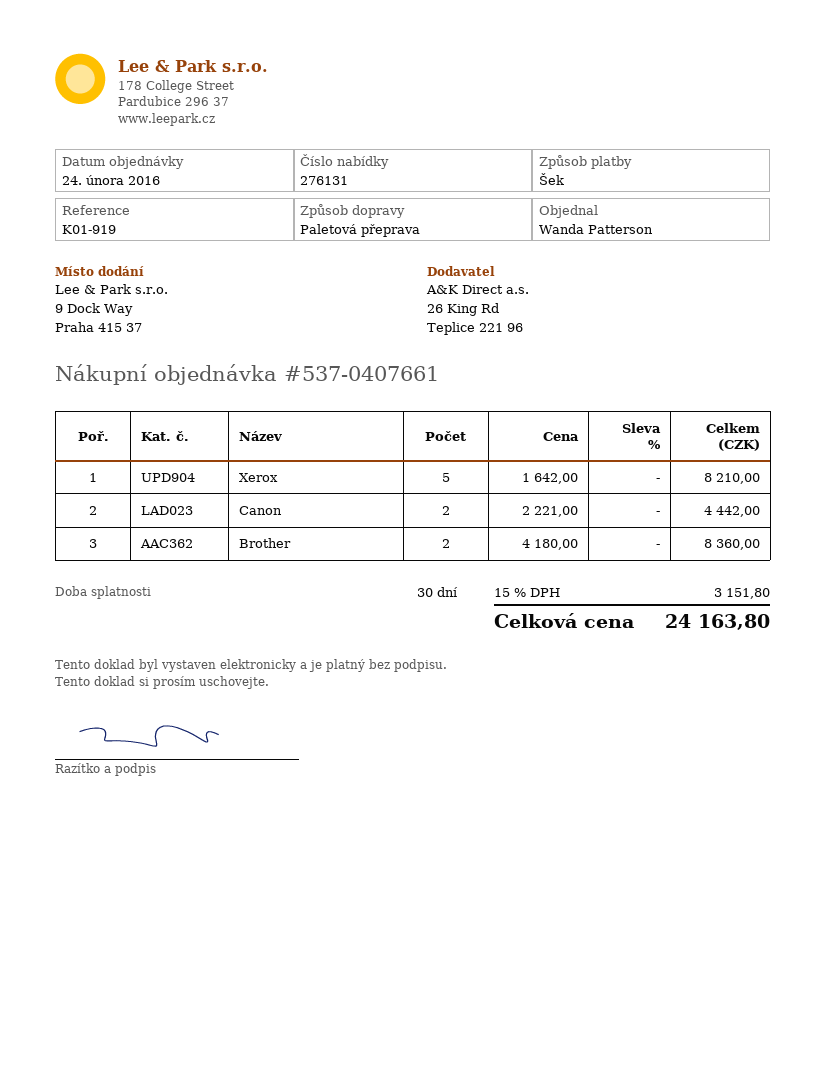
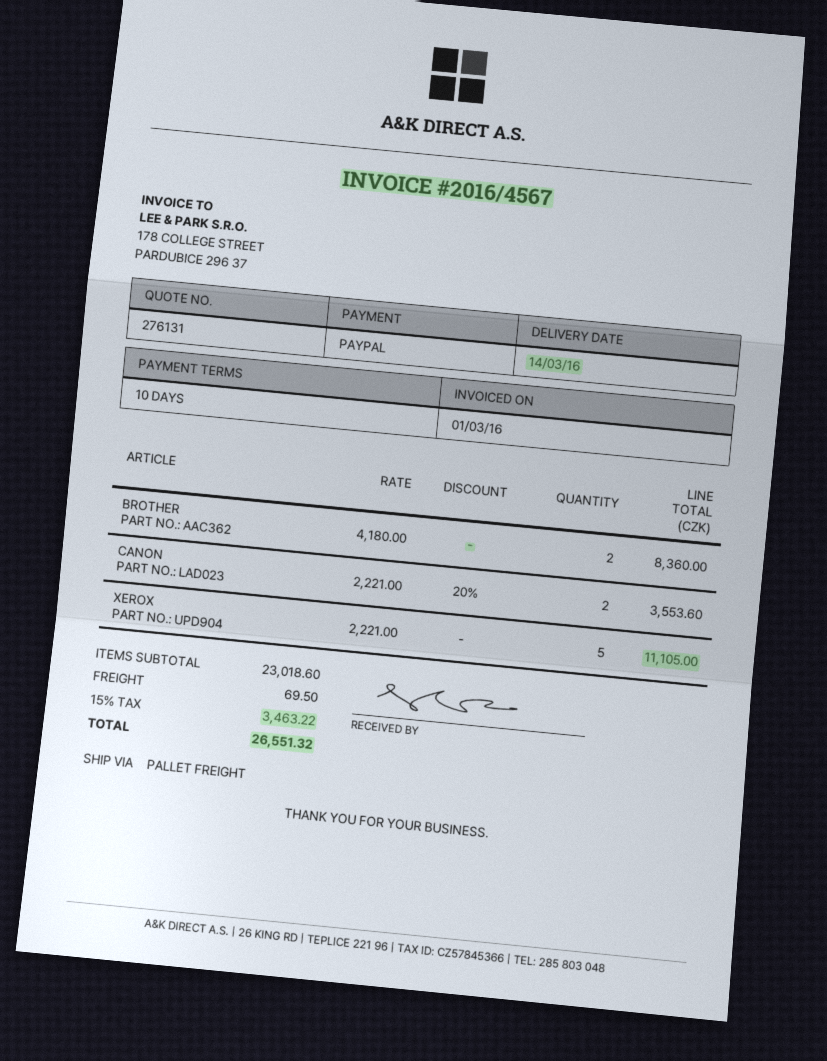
payment terms: 30 days -> 10 days
payment method: cheque -> PayPal
Xerox: 5 x 1642.00 = 8210.00 -> 5 x 2221.00 = 11105.00
Canon: 2 x 2221.00 = 4442.00 -> 2 x 2221.00 - 20% = 3553.60
shipping: none -> 69.50
tax: 15% = 3151.80 -> 15% = 3463.22
total: 24163.80 -> 26551.32

